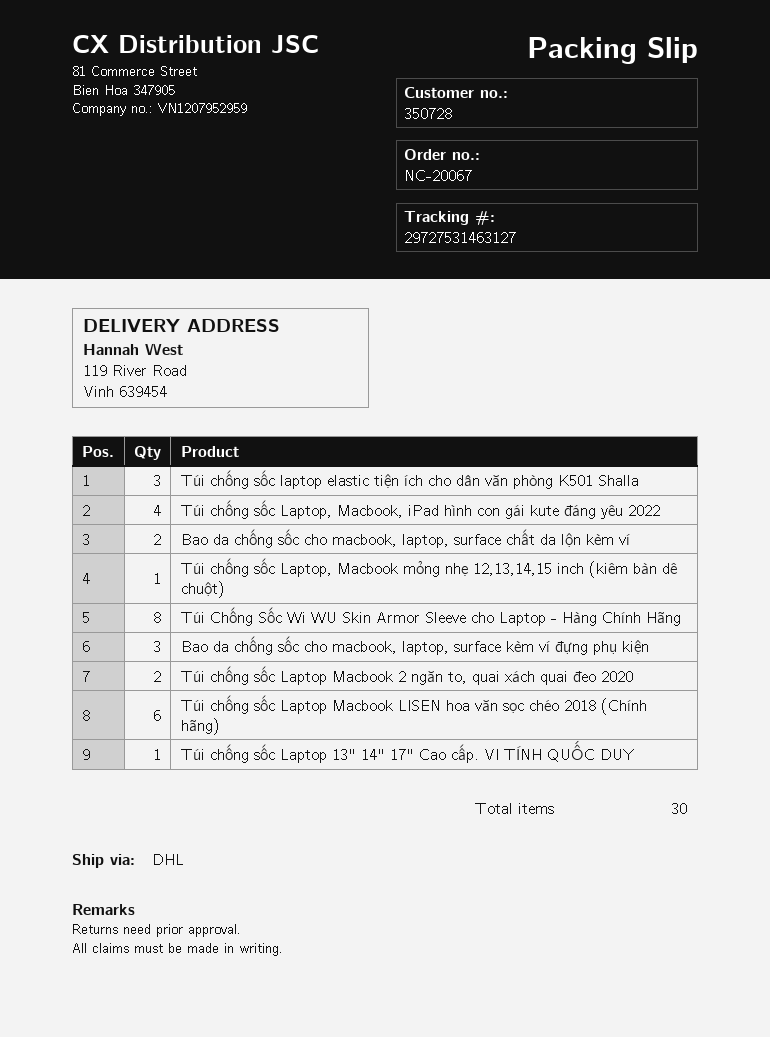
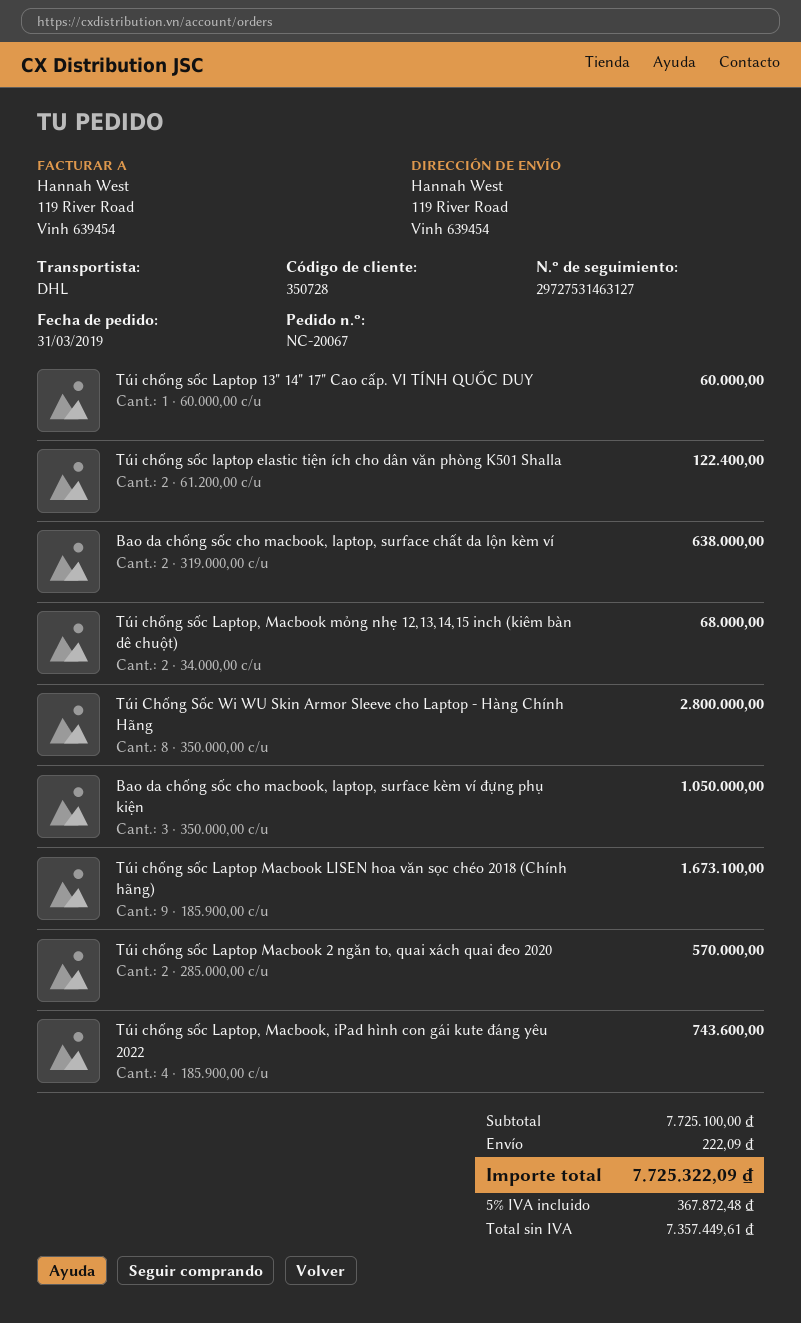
Túi chống sốc laptop elastic tiện ích cho dân văn phòng K501 Shalla: 3 -> 2
Túi chống sốc Laptop, Macbook mỏng nhẹ 12,13,14,15 inch (kiêm bàn dê chuột): 1 -> 2
Túi chống sốc Laptop Macbook LISEN hoa văn sọc chéo 2018 (Chính hãng): 6 -> 9

